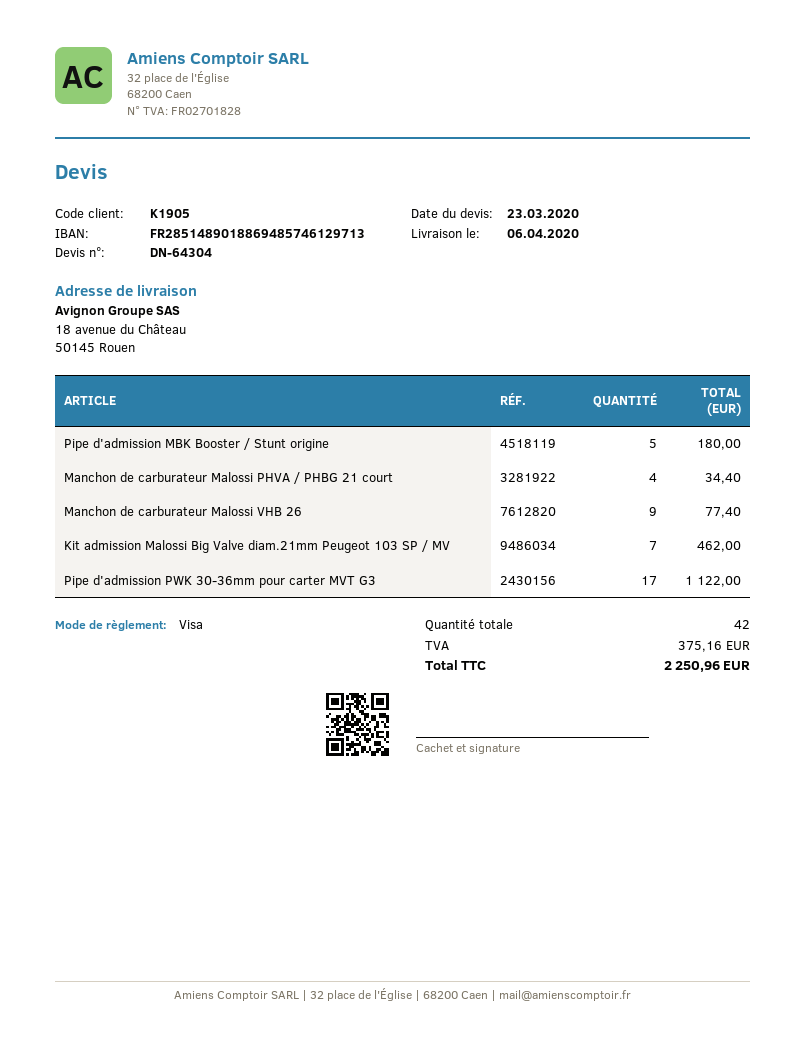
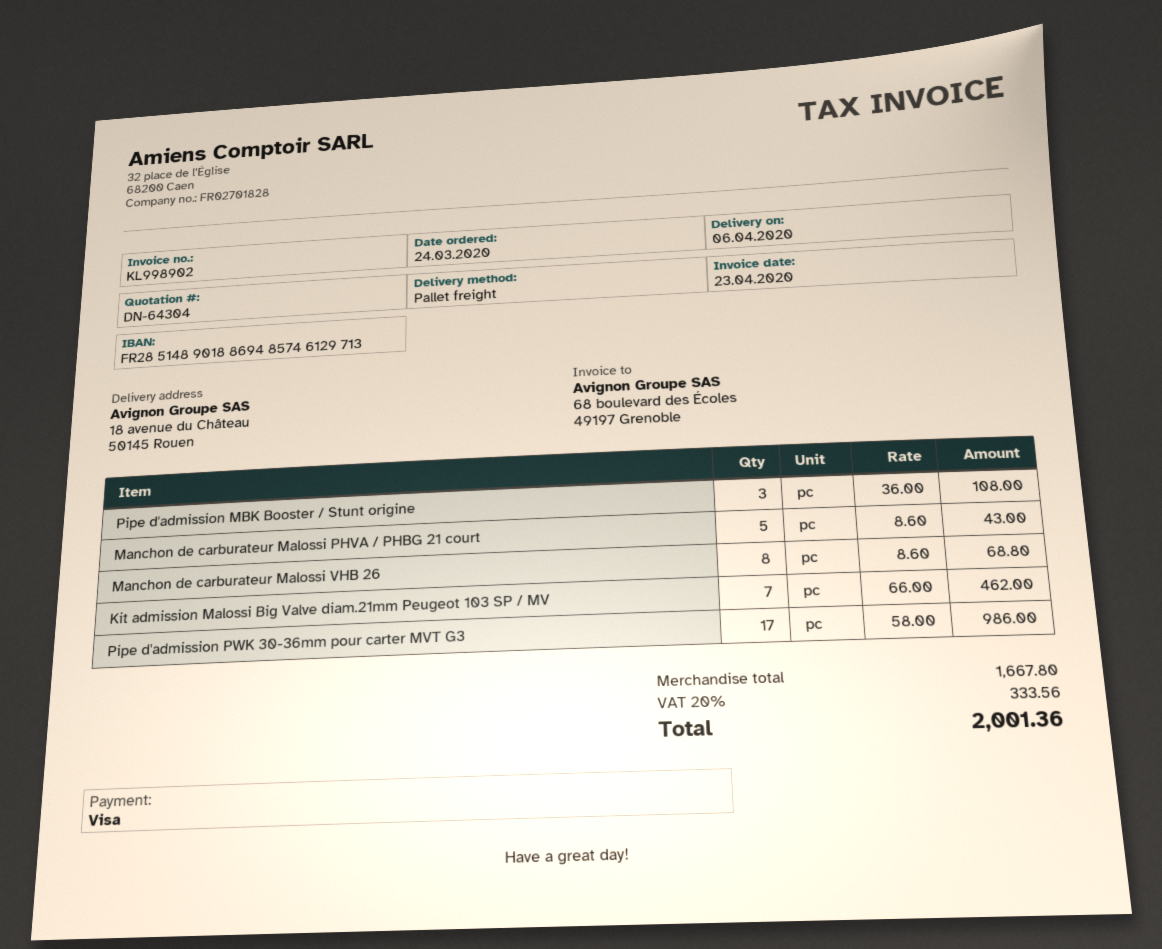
Pipe d'admission MBK Booster / Stunt origine: 5 for 180.00 -> 3 for 108.00
Manchon de carburateur Malossi PHVA / PHBG 21 court: 4 for 34.40 -> 5 for 43.00
Manchon de carburateur Malossi VHB 26: 9 for 77.40 -> 8 for 68.80
Pipe d'admission PWK 30-36mm pour carter MVT G3: 17 for 1122.00 -> 17 for 986.00
tax: 375.16 -> 333.56
total: 2250.96 -> 2001.36

